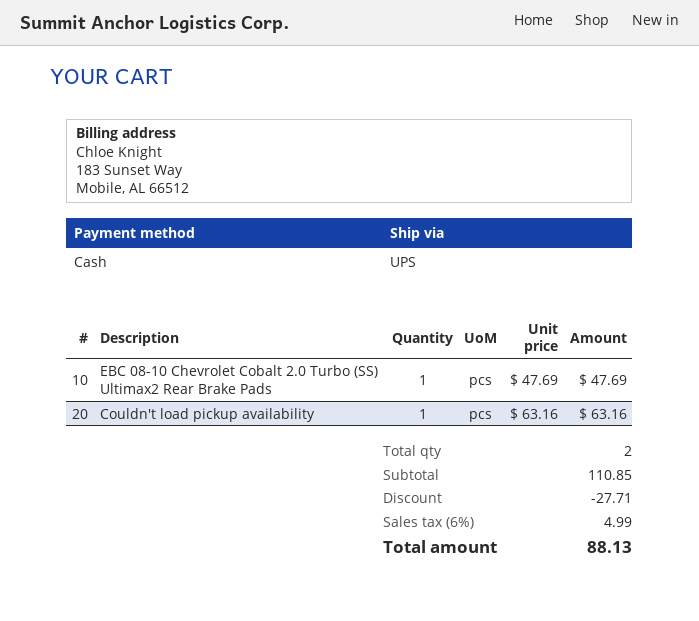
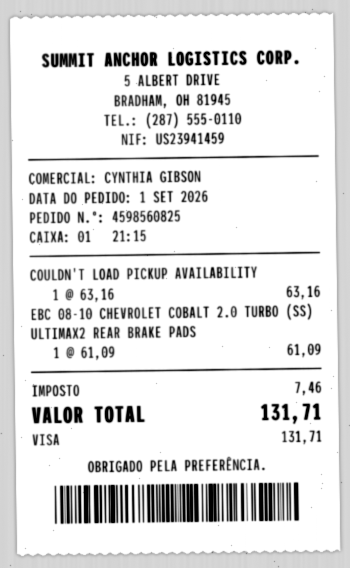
payment method: cash -> Visa
EBC 08-10 Chevrolet Cobalt 2.0 Turbo (SS) Ultimax2 Rear Brake Pads: 1 x 47.69 = 47.69 -> 1 x 61.09 = 61.09
discount: 27.71 -> none
tax: 4.99 -> 7.46
total: 88.13 -> 131.71

